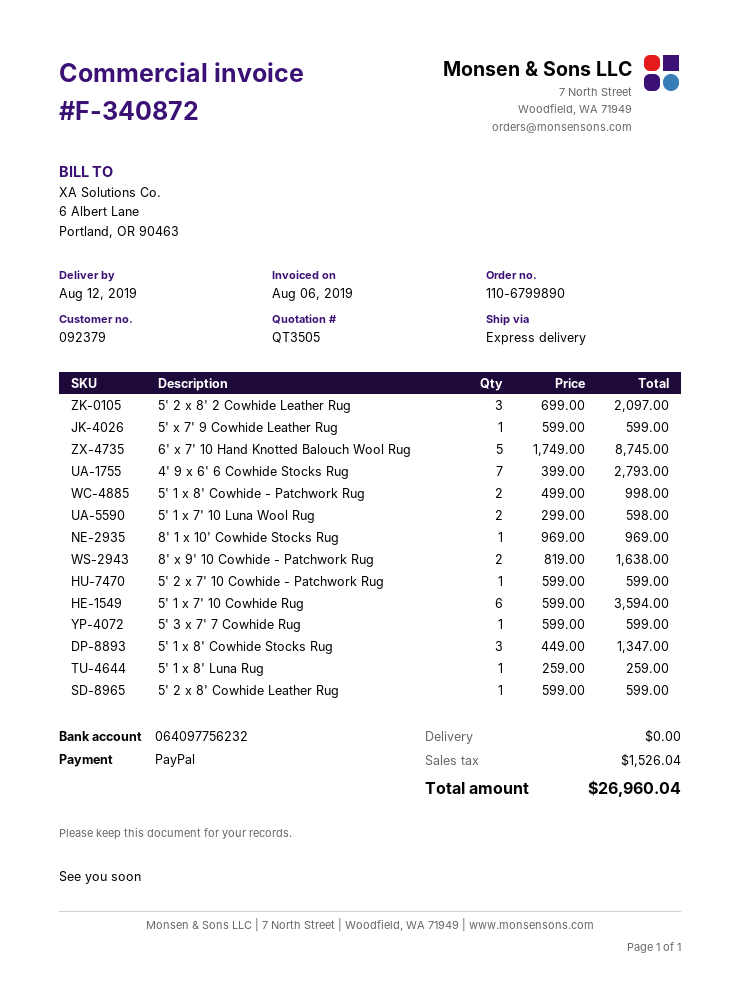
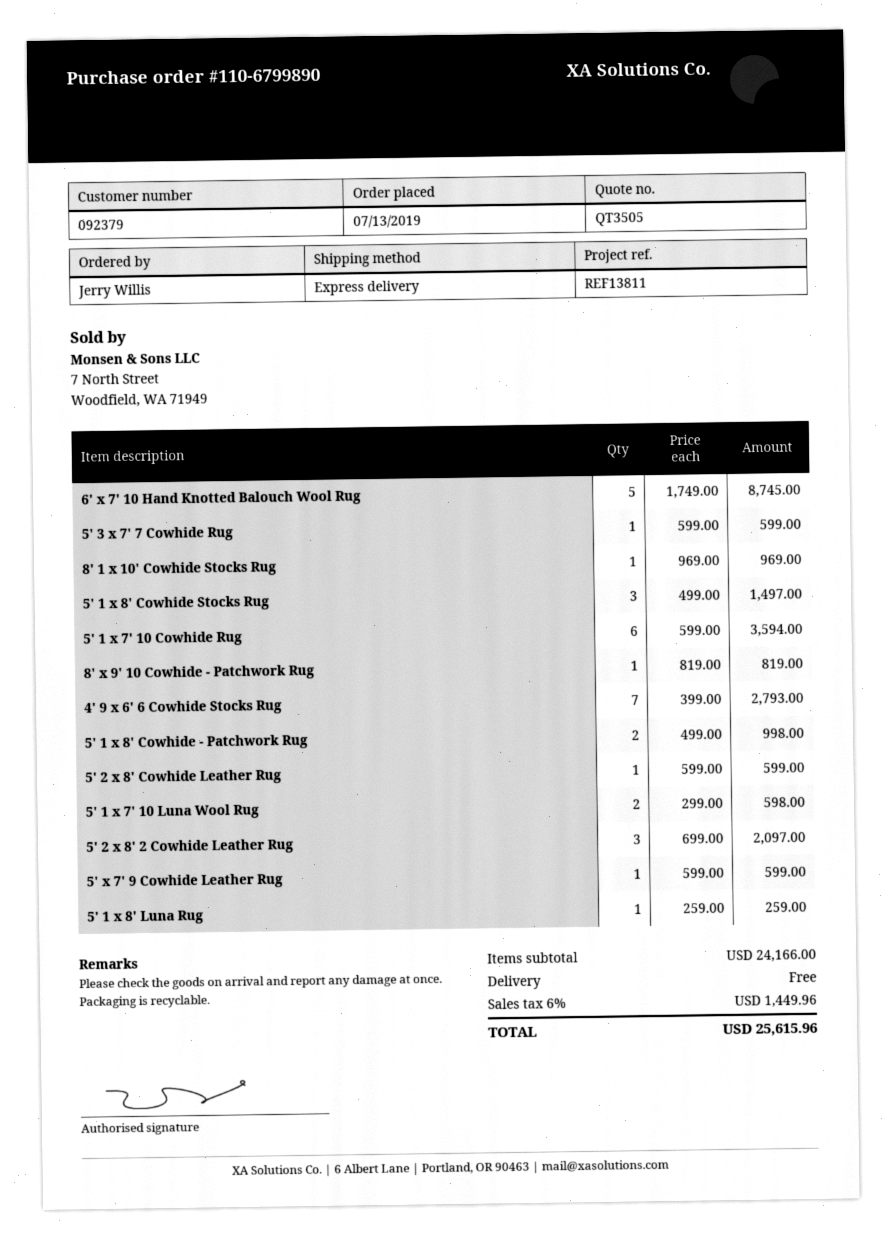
8' x 9' 10 Cowhide - Patchwork Rug: 2 x 819.00 = 1638.00 -> 1 x 819.00 = 819.00
5' 2 x 7' 10 Cowhide - Patchwork Rug: 1 x 599.00 = 599.00 -> none
5' 1 x 8' Cowhide Stocks Rug: 3 x 449.00 = 1347.00 -> 3 x 499.00 = 1497.00
tax: 1526.04 -> 1449.96
total: 26960.04 -> 25615.96

